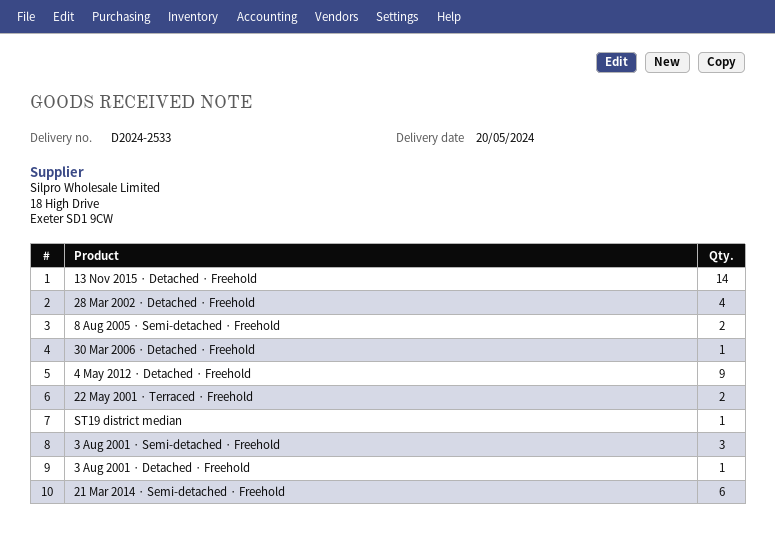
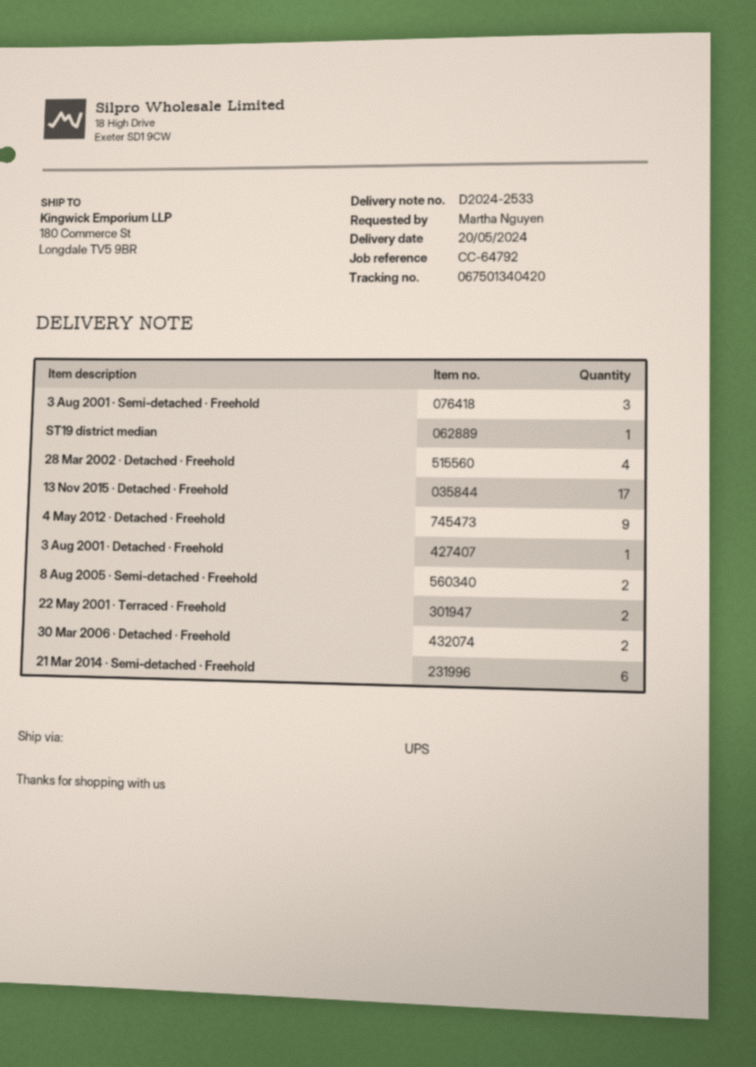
13 Nov 2015 · Detached · Freehold: 14 -> 17
30 Mar 2006 · Detached · Freehold: 1 -> 2

